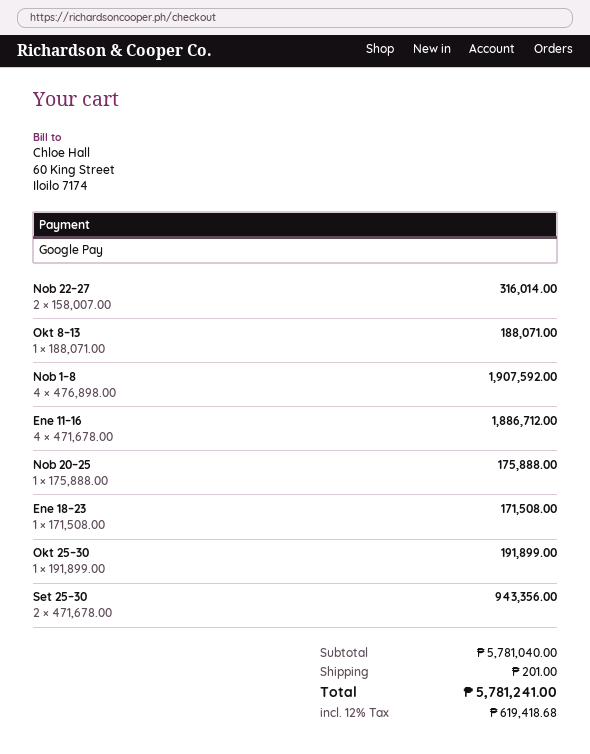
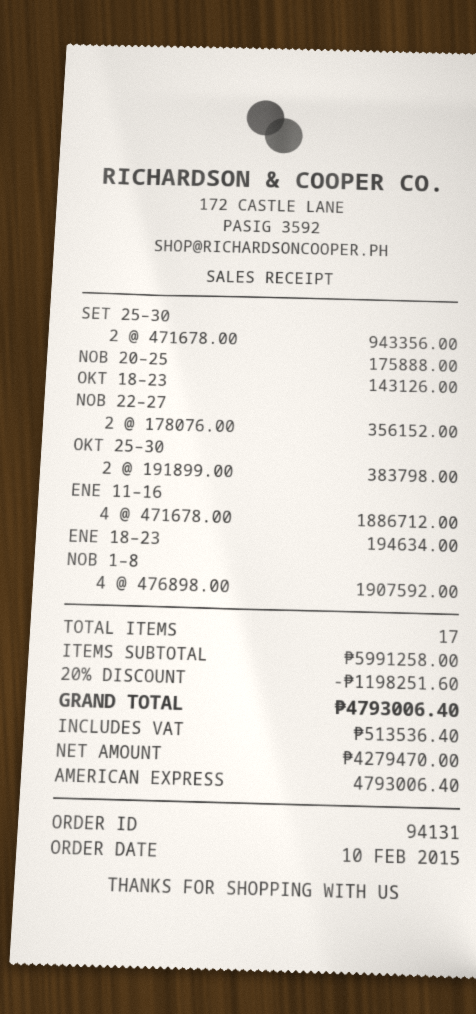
payment method: Google Pay -> American Express
Nob 22–27: 2 x 158007.00 = 316014.00 -> 2 x 178076.00 = 356152.00
Okt 8–13: 1 x 188071.00 = 188071.00 -> none
Ene 18–23: 1 x 171508.00 = 171508.00 -> 1 x 194634.00 = 194634.00
Okt 25–30: 1 x 191899.00 = 191899.00 -> 2 x 191899.00 = 383798.00
OKT 18–23: none -> 1 x 143126.00 = 143126.00
subtotal: 5781040.00 -> 5991258.00
discount: none -> 20% = 1198251.60
shipping: 201.00 -> none
tax: 619418.68 -> 513536.40
total: 5781241.00 -> 4793006.40

